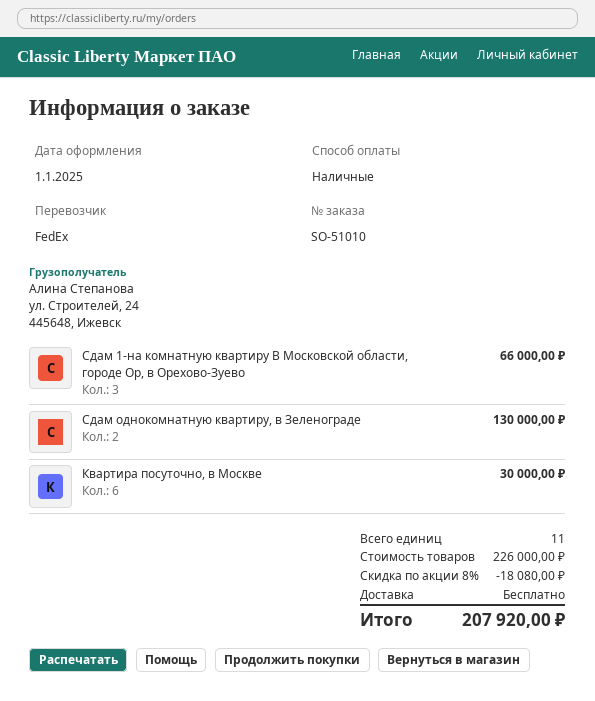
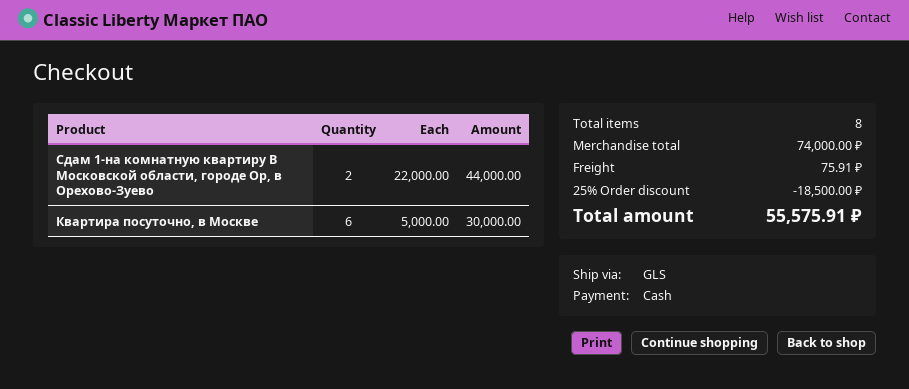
shipping method: FedEx -> GLS
Сдам 1-на комнатную квартиру В Московской области, городе Ор, в Орехово-Зуево: 3 for 66000.00 -> 2 for 44000.00
Сдам однокомнатную квартиру, в Зеленограде: 2 for 130000.00 -> none
total quantity: 11 -> 8
subtotal: 226000.00 -> 74000.00
discount: 8% = 18080.00 -> 25% = 18500.00
shipping: 0.00 -> 75.91
total: 207920.00 -> 55575.91

